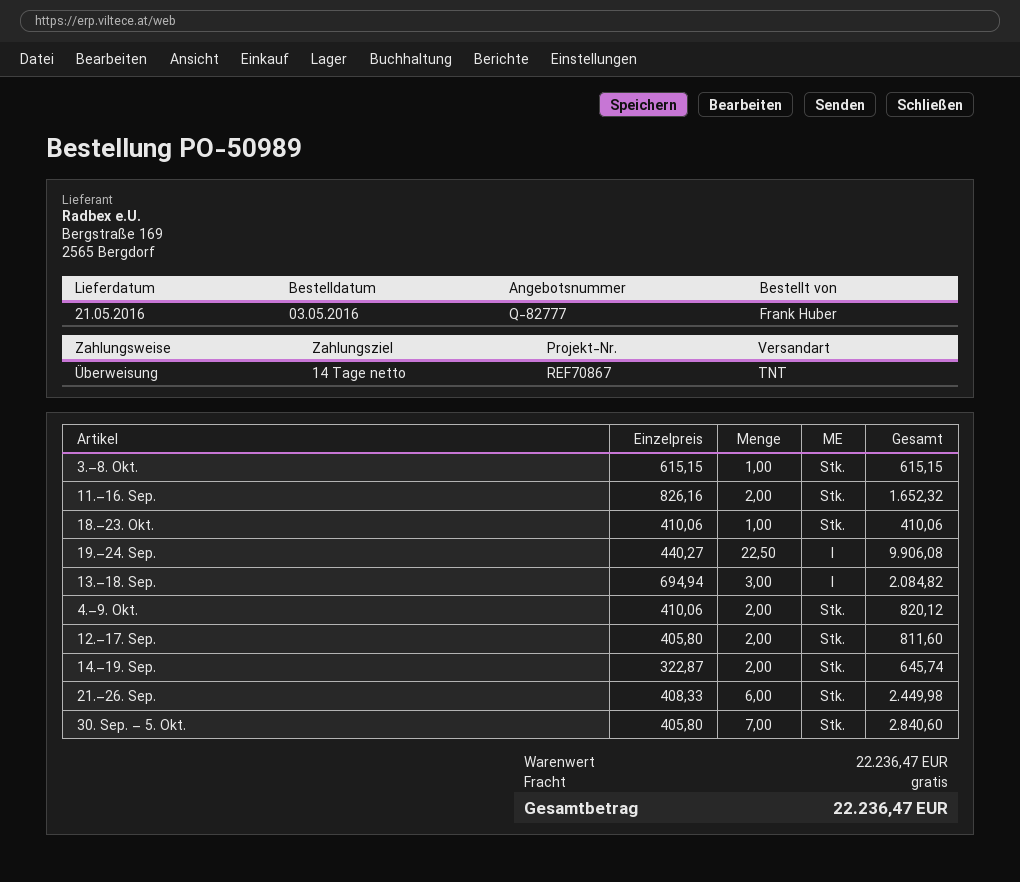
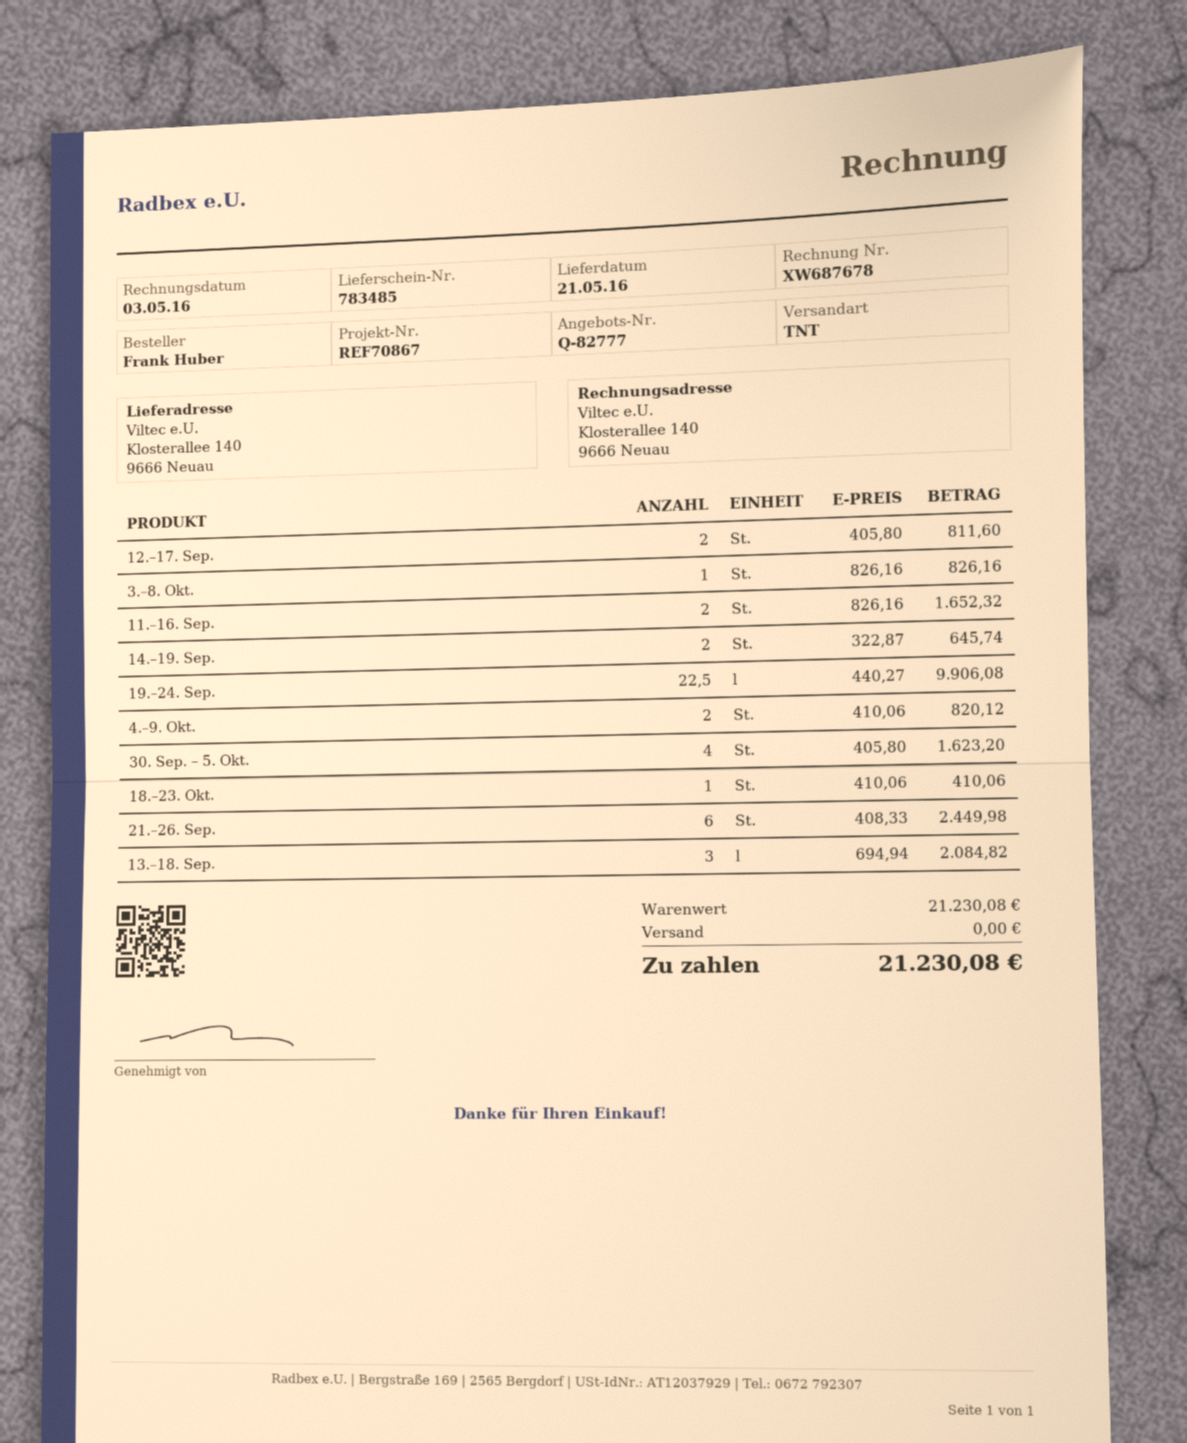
3.–8. Okt.: 1 x 615.15 = 615.15 -> 1 x 826.16 = 826.16
30. Sep. – 5. Okt.: 7 x 405.80 = 2840.60 -> 4 x 405.80 = 1623.20
subtotal: 22236.47 -> 21230.08
total: 22236.47 -> 21230.08

